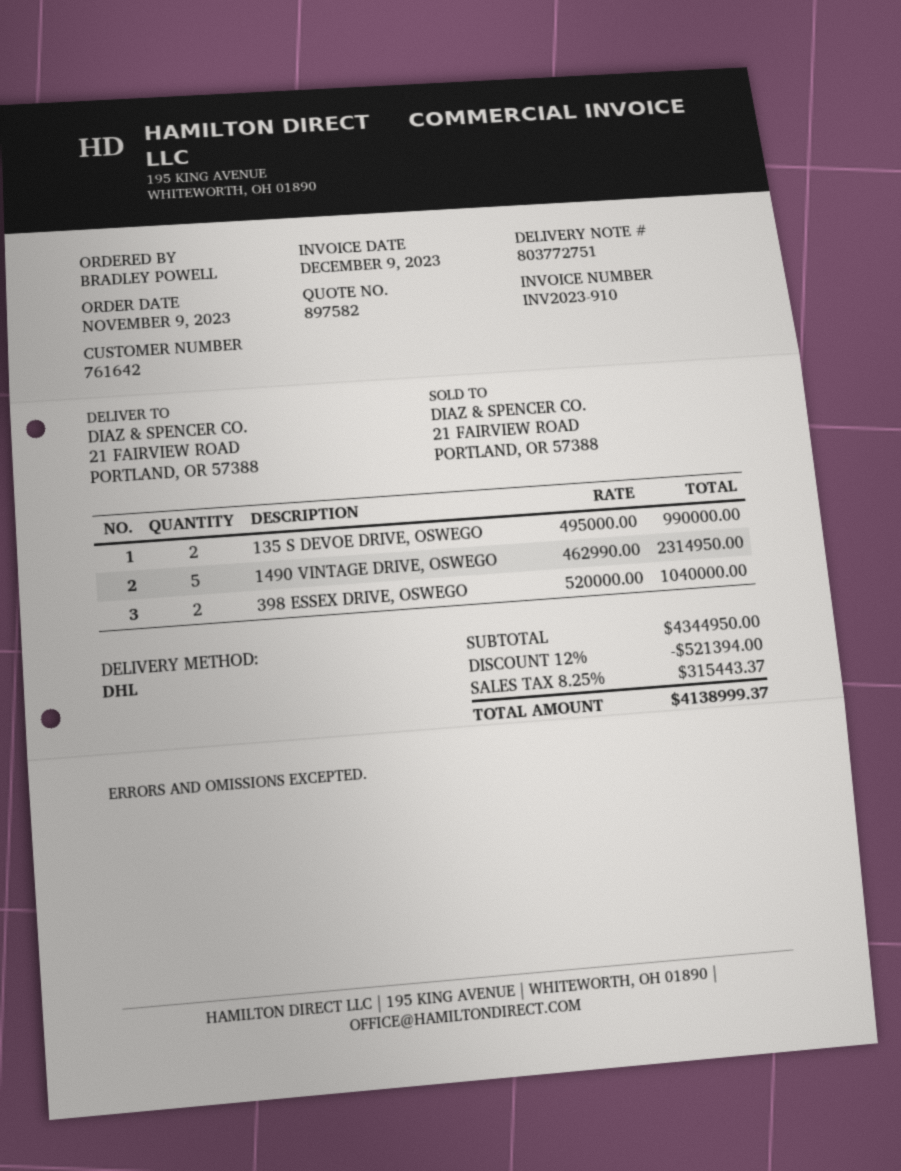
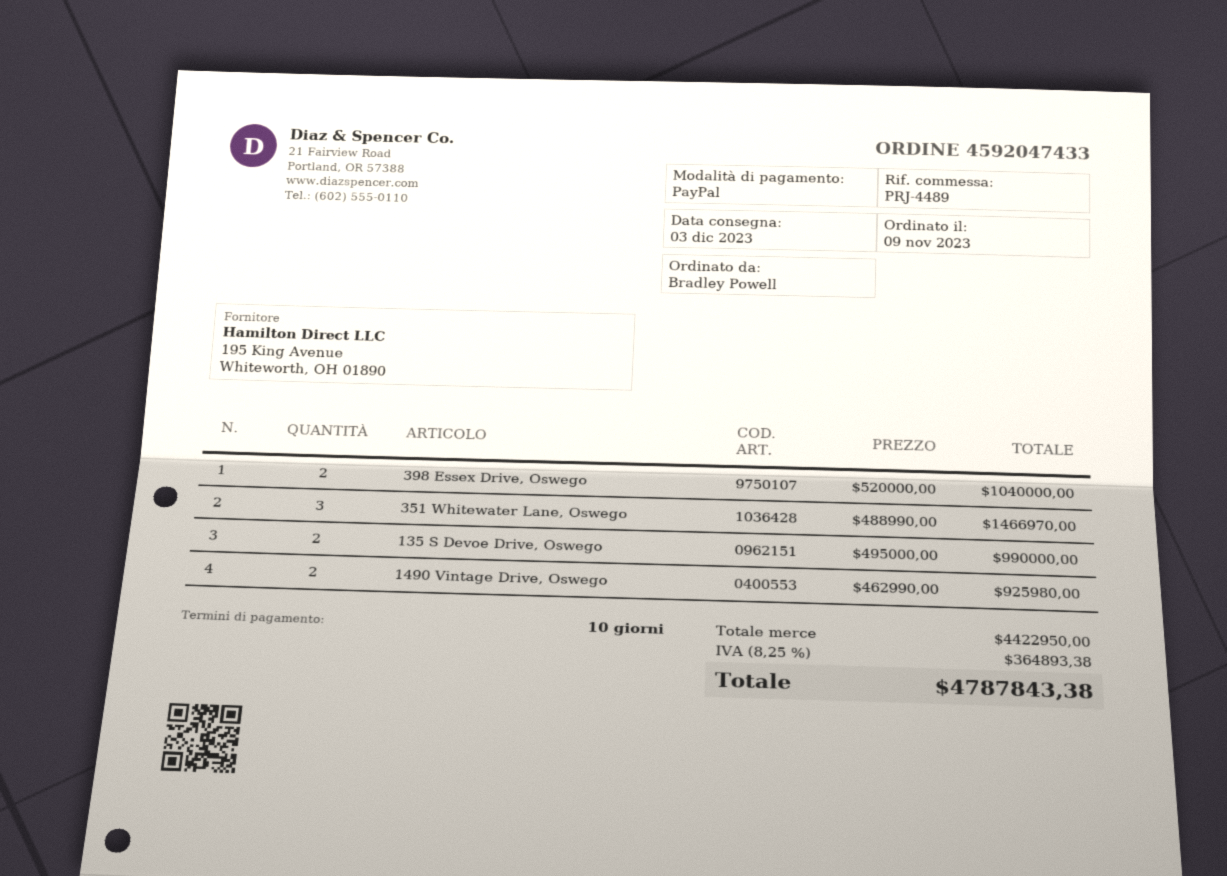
1490 VINTAGE DRIVE, OSWEGO: 5 x 462990.00 = 2314950.00 -> 2 x 462990.00 = 925980.00
351 Whitewater Lane, Oswego: none -> 3 x 488990.00 = 1466970.00
subtotal: 4344950.00 -> 4422950.00
discount: 12% = 521394.00 -> none
tax: 8.25% = 315443.37 -> 8.25% = 364893.38
total: 4138999.37 -> 4787843.38

